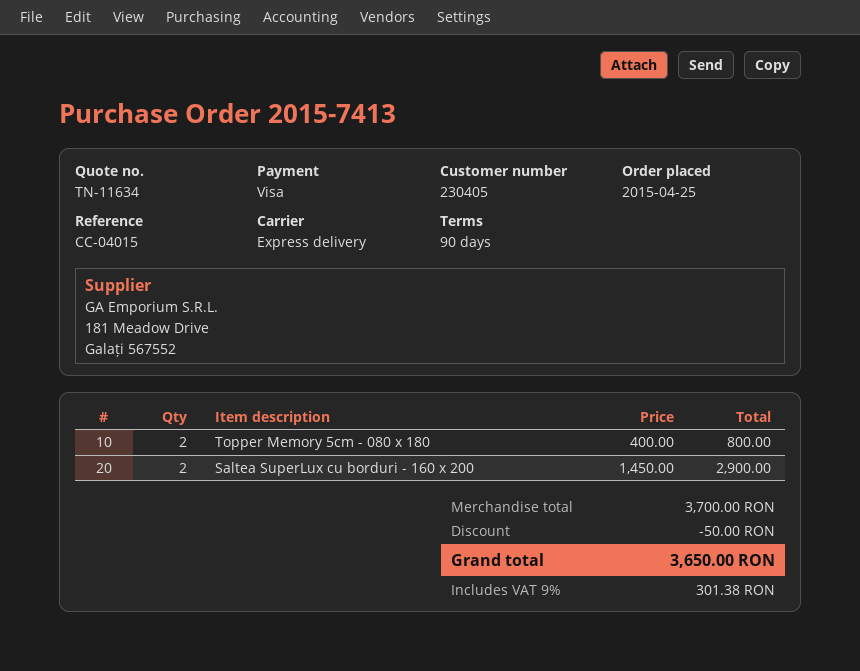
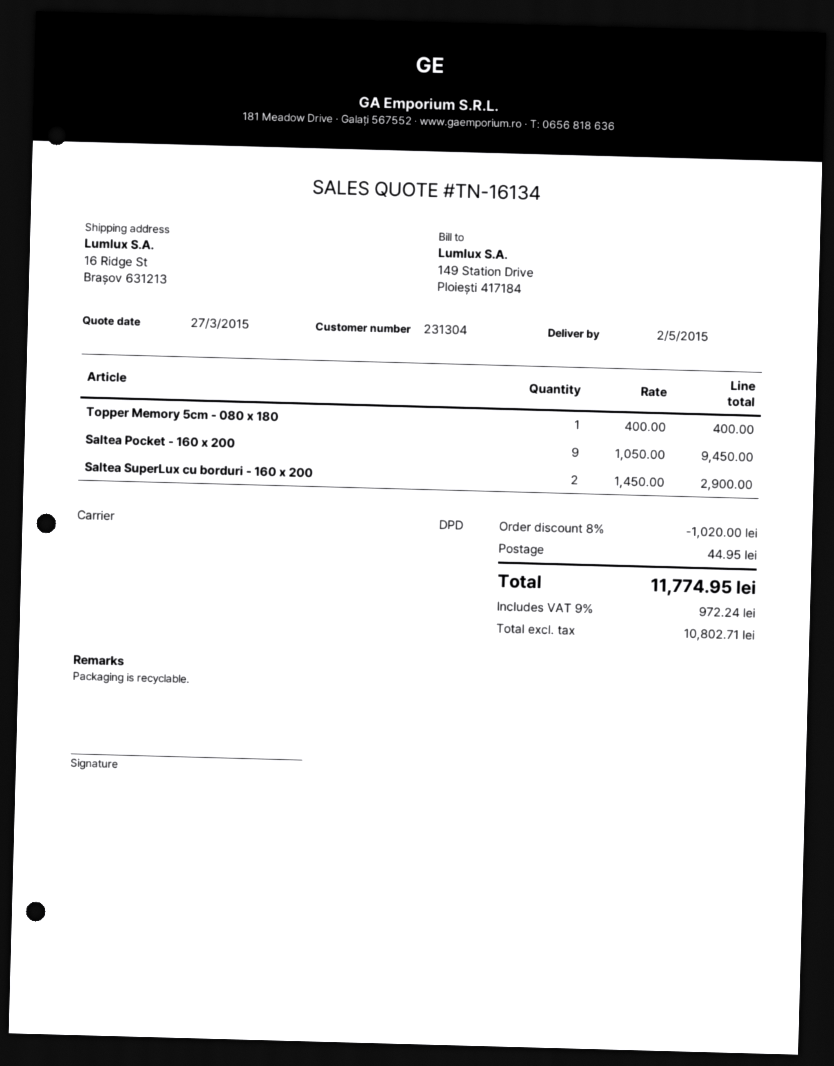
quote number: TN-11634 -> TN-16134
customer number: 230405 -> 231304
shipping method: express -> DPD
Topper Memory 5cm - 080 x 180: 2 x 400.00 = 800.00 -> 1 x 400.00 = 400.00
Saltea Pocket - 160 x 200: none -> 9 x 1050.00 = 9450.00
discount: 50.00 -> 1020.00
shipping: none -> 44.95
tax: 9% = 301.38 -> 9% = 972.24
total: 3650.00 -> 11774.95

